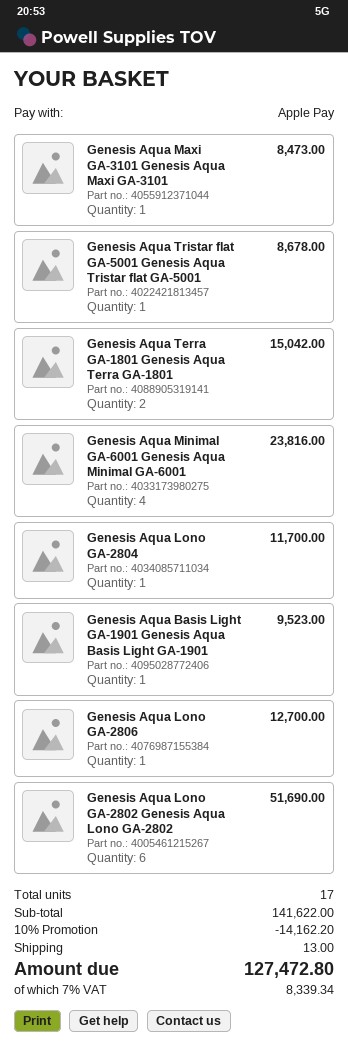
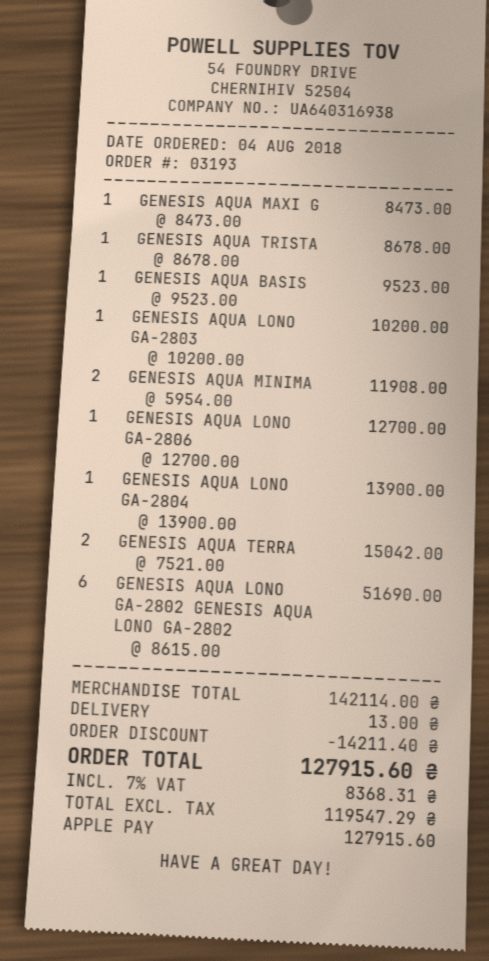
Genesis Aqua Minimal GA-6001 Genesis Aqua Minimal GA-6001: 4 for 23816.00 -> 2 for 11908.00
Genesis Aqua Lono GA-2804: 1 for 11700.00 -> 1 for 13900.00
GENESIS AQUA LONO GA-2803: none -> 1 for 10200.00
subtotal: 141622.00 -> 142114.00
discount: 14162.20 -> 14211.40
tax: 7% = 8339.34 -> 7% = 8368.31
total: 127472.80 -> 127915.60

